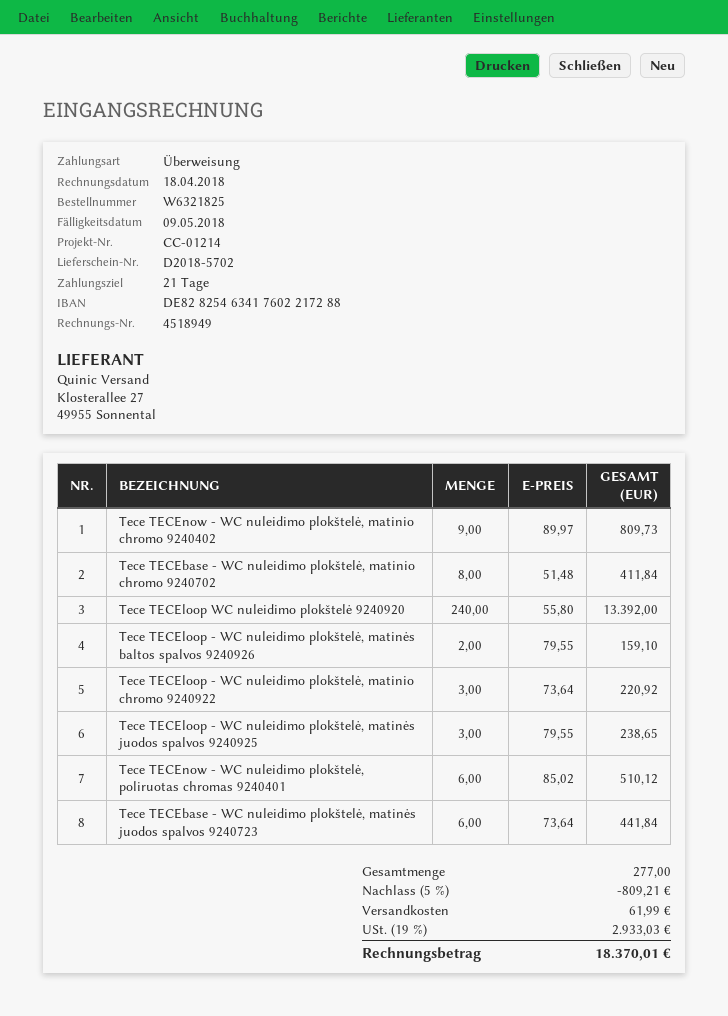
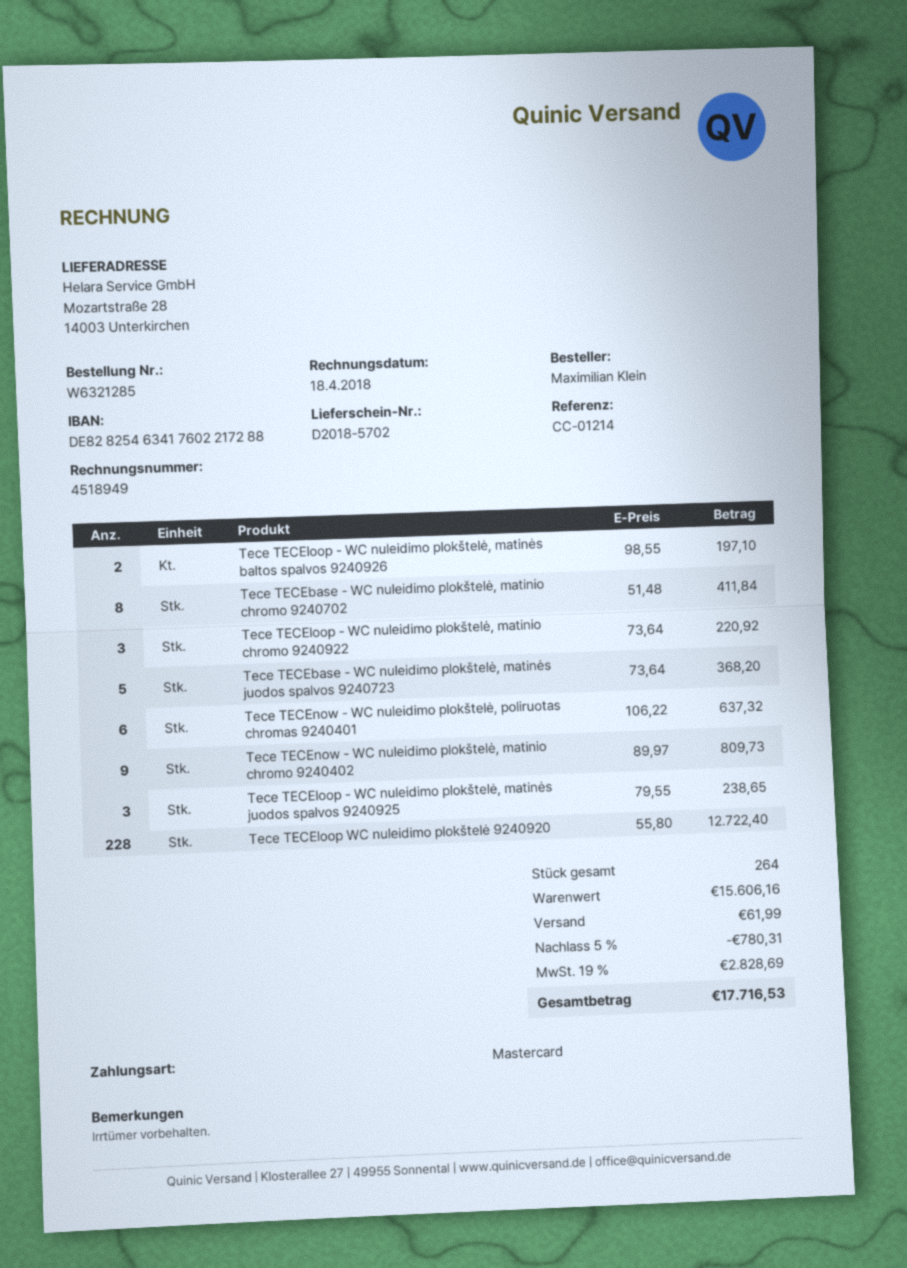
order number: W6321825 -> W6321285
payment method: bank transfer -> Mastercard
Tece TECEloop WC nuleidimo plokštelė 9240920: 240 x 55.80 = 13392.00 -> 228 x 55.80 = 12722.40
Tece TECEloop - WC nuleidimo plokštelė, matinės baltos spalvos 9240926: 2 x 79.55 = 159.10 -> 2 x 98.55 = 197.10
Tece TECEnow - WC nuleidimo plokštelė, poliruotas chromas 9240401: 6 x 85.02 = 510.12 -> 6 x 106.22 = 637.32
Tece TECEbase - WC nuleidimo plokštelė, matinės juodos spalvos 9240723: 6 x 73.64 = 441.84 -> 5 x 73.64 = 368.20
total quantity: 277 -> 264
discount: 5% = 809.21 -> 5% = 780.31
tax: 19% = 2933.03 -> 19% = 2828.69
total: 18370.01 -> 17716.53

